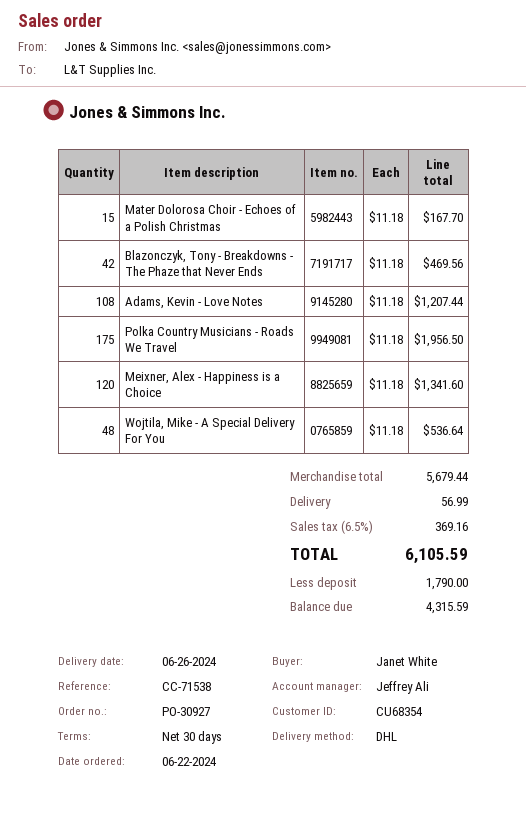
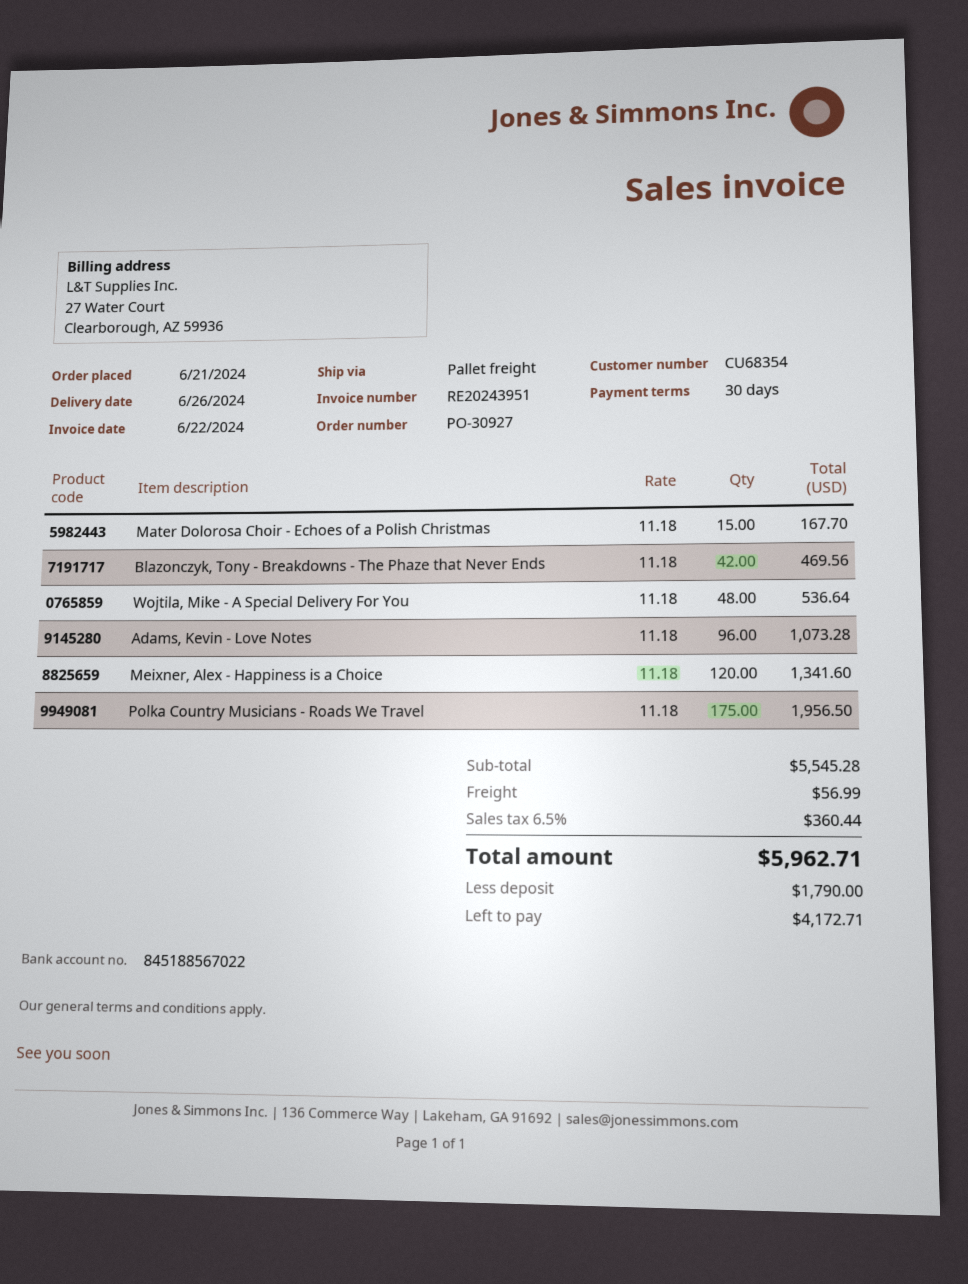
order date: 2024-06-22 -> 2024-06-21
shipping method: DHL -> pallet freight
Adams, Kevin - Love Notes: 108 x 11.18 = 1207.44 -> 96 x 11.18 = 1073.28
subtotal: 5679.44 -> 5545.28
tax: 6.5% = 369.16 -> 6.5% = 360.44
total: 6105.59 -> 5962.71
balance: 4315.59 -> 4172.71

